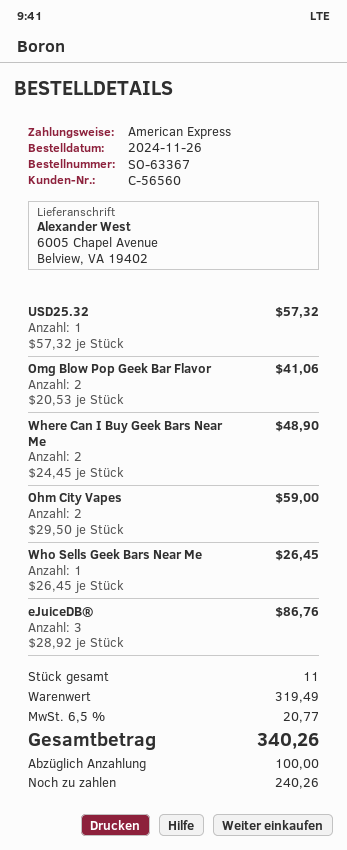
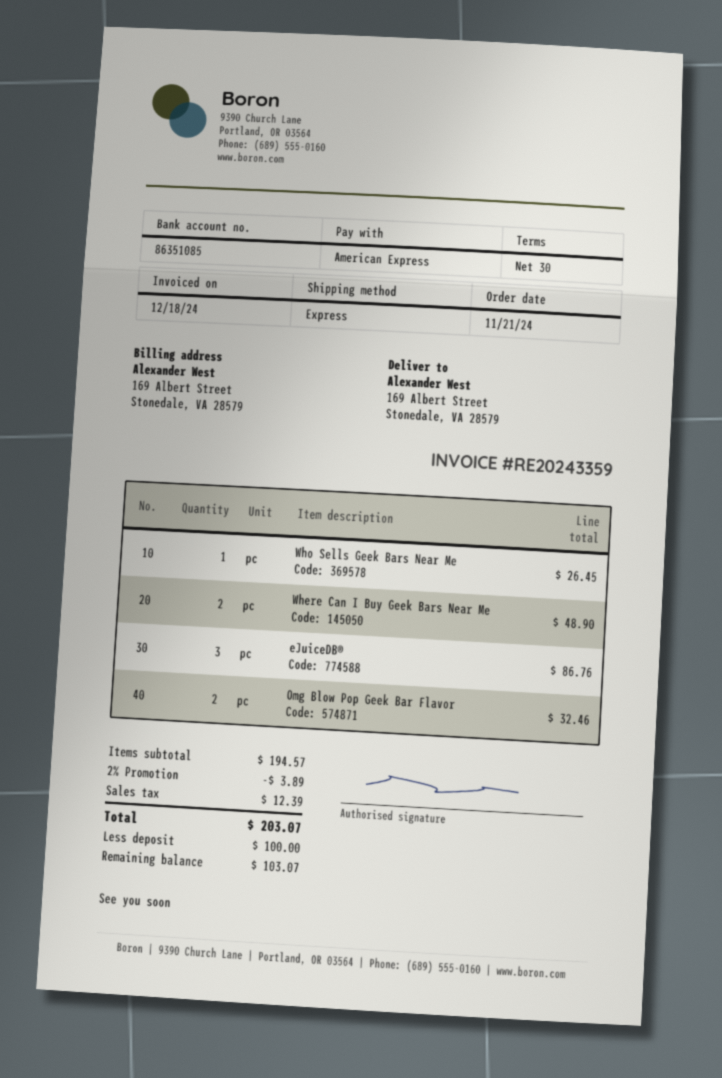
order date: 2024-11-26 -> 2024-11-21
ship to: 6005 Chapel Avenue, Belview, VA 19402 -> 169 Albert Street, Stonedale, VA 28579
USD25.32: 1 for 57.32 -> none
Omg Blow Pop Geek Bar Flavor: 2 for 41.06 -> 2 for 32.46
Ohm City Vapes: 2 for 59.00 -> none
subtotal: 319.49 -> 194.57
discount: none -> 2% = 3.89
tax: 20.77 -> 12.39
total: 340.26 -> 203.07
balance: 240.26 -> 103.07

